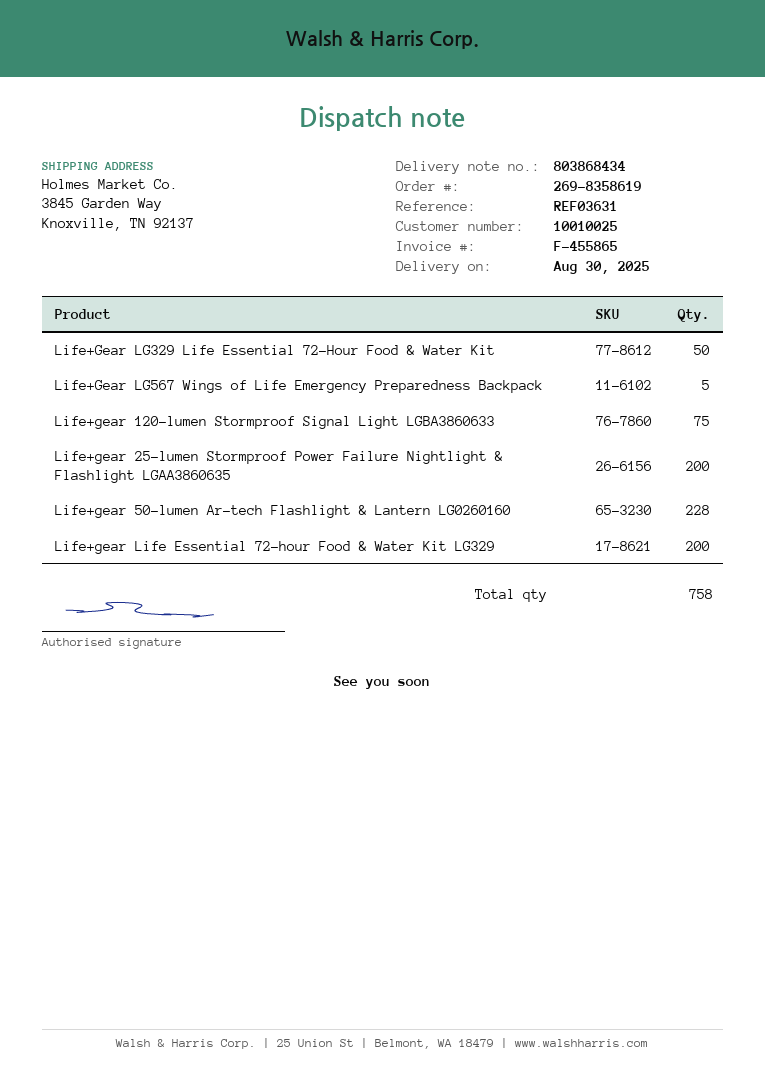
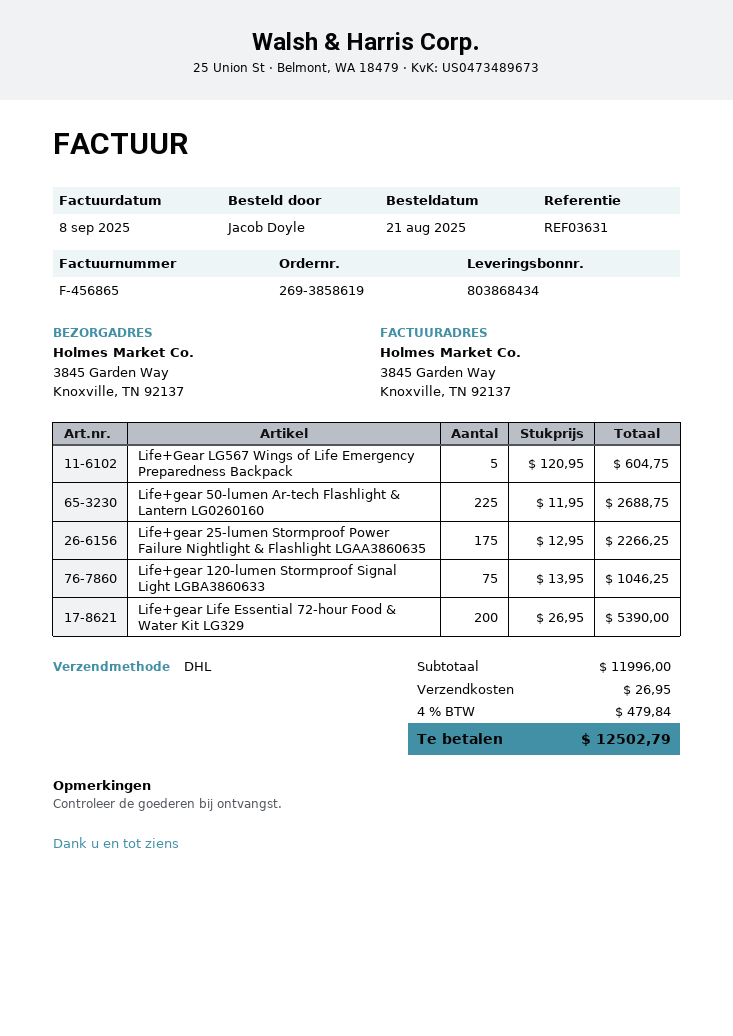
order number: 269-8358619 -> 269-3858619
invoice number: F-455865 -> F-456865
Life+Gear LG329 Life Essential 72-Hour Food & Water Kit: 50 -> none
Life+gear 25-lumen Stormproof Power Failure Nightlight & Flashlight LGAA3860635: 200 -> 175
Life+gear 50-lumen Ar-tech Flashlight & Lantern LG0260160: 228 -> 225

